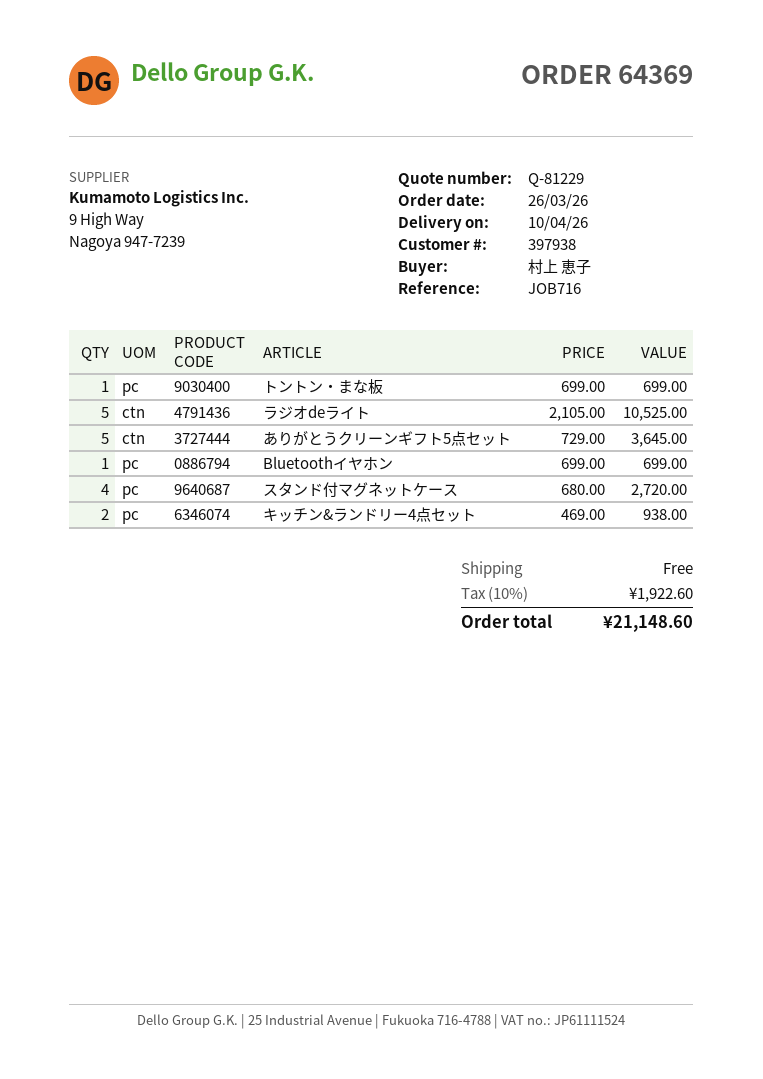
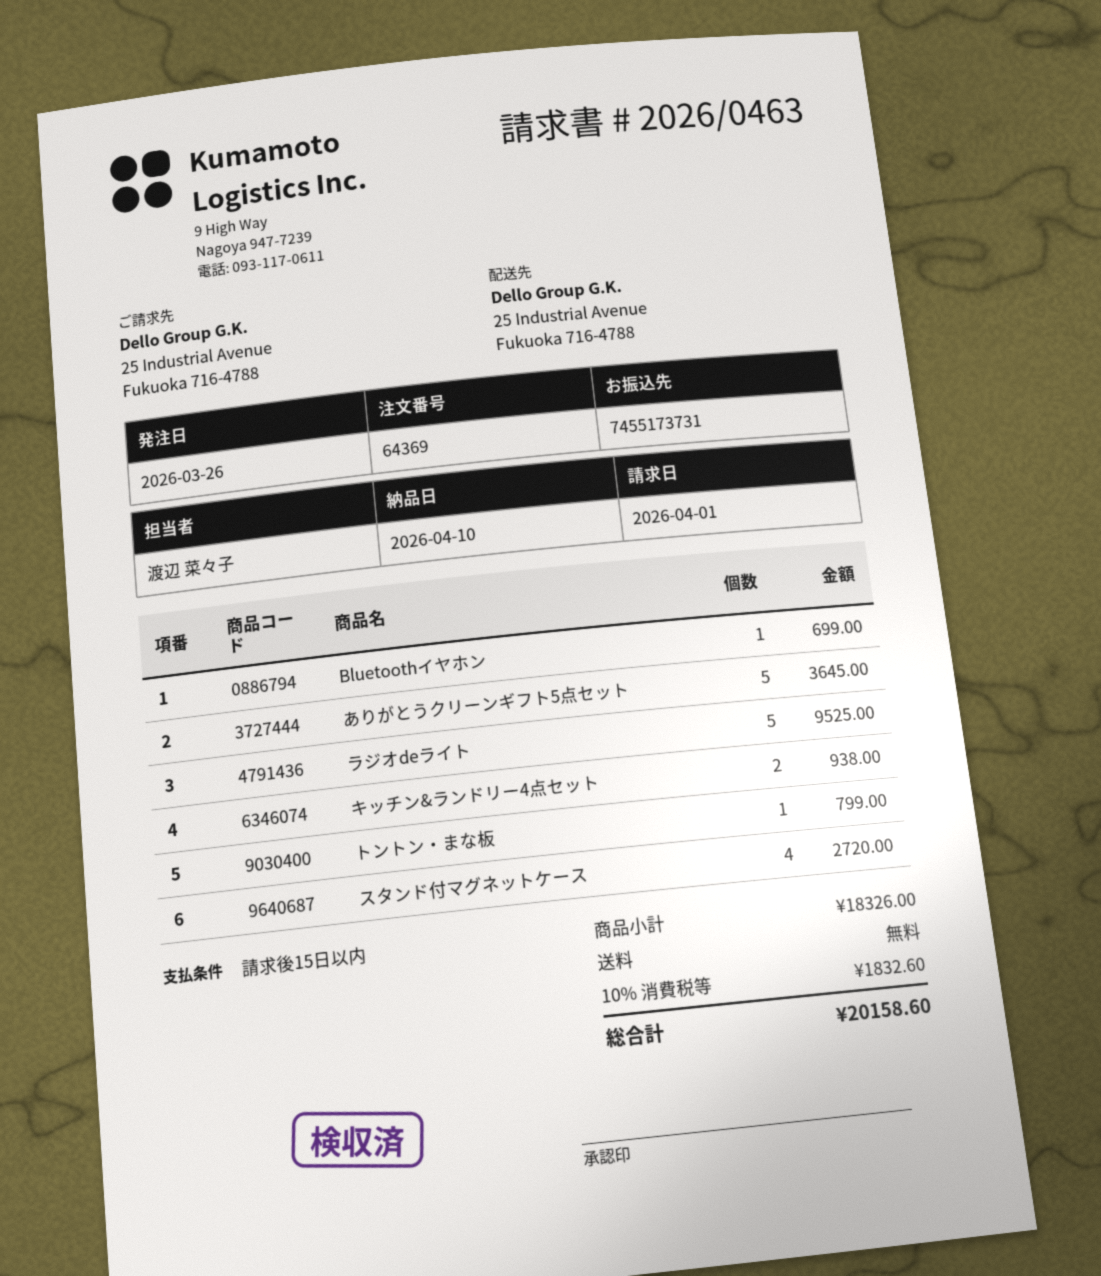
トントン・まな板: 1 for 699.00 -> 1 for 799.00
ラジオdeライト: 5 for 10525.00 -> 5 for 9525.00
tax: 10% = 1922.60 -> 10% = 1832.60
total: 21148.60 -> 20158.60

